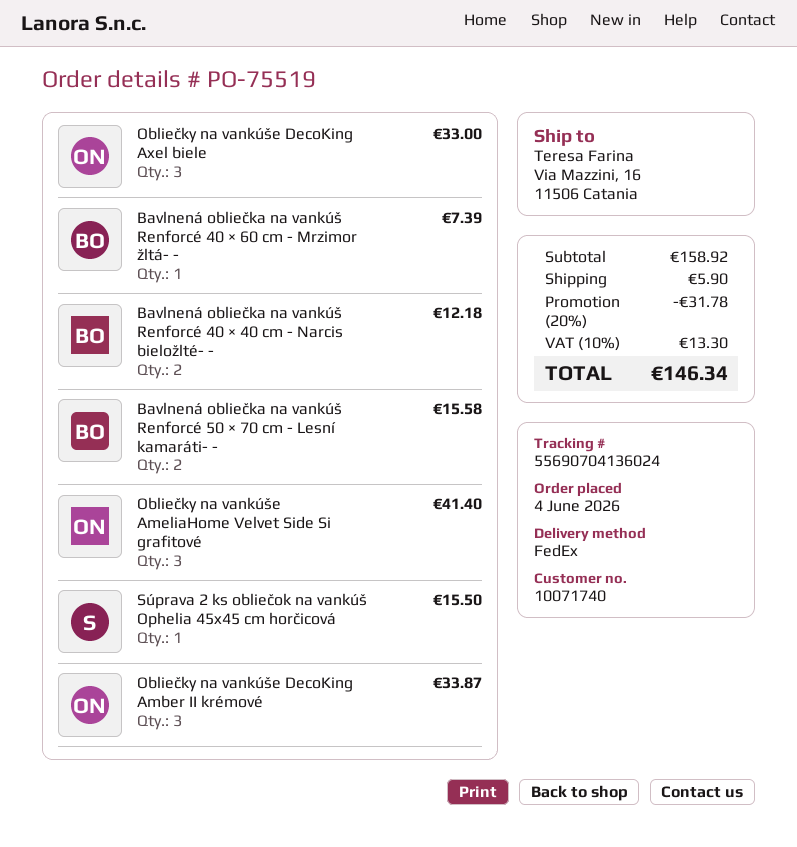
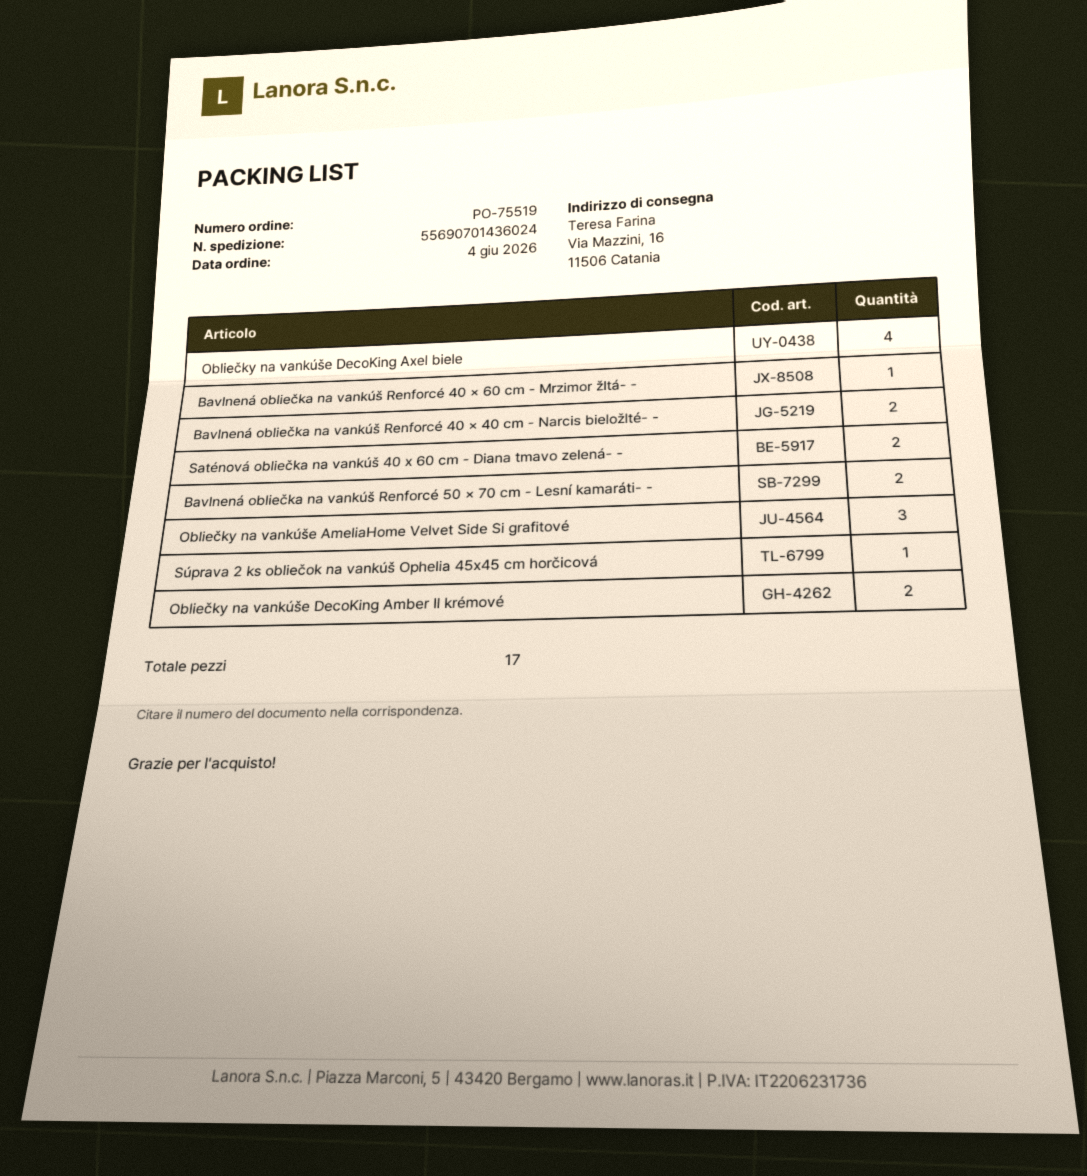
tracking number: 55690704136024 -> 55690701436024
Obliečky na vankúše DecoKing Axel biele: 3 -> 4
Obliečky na vankúše DecoKing Amber II krémové: 3 -> 2
Saténová obliečka na vankúš 40 x 60 cm - Diana tmavo zelená- -: none -> 2

